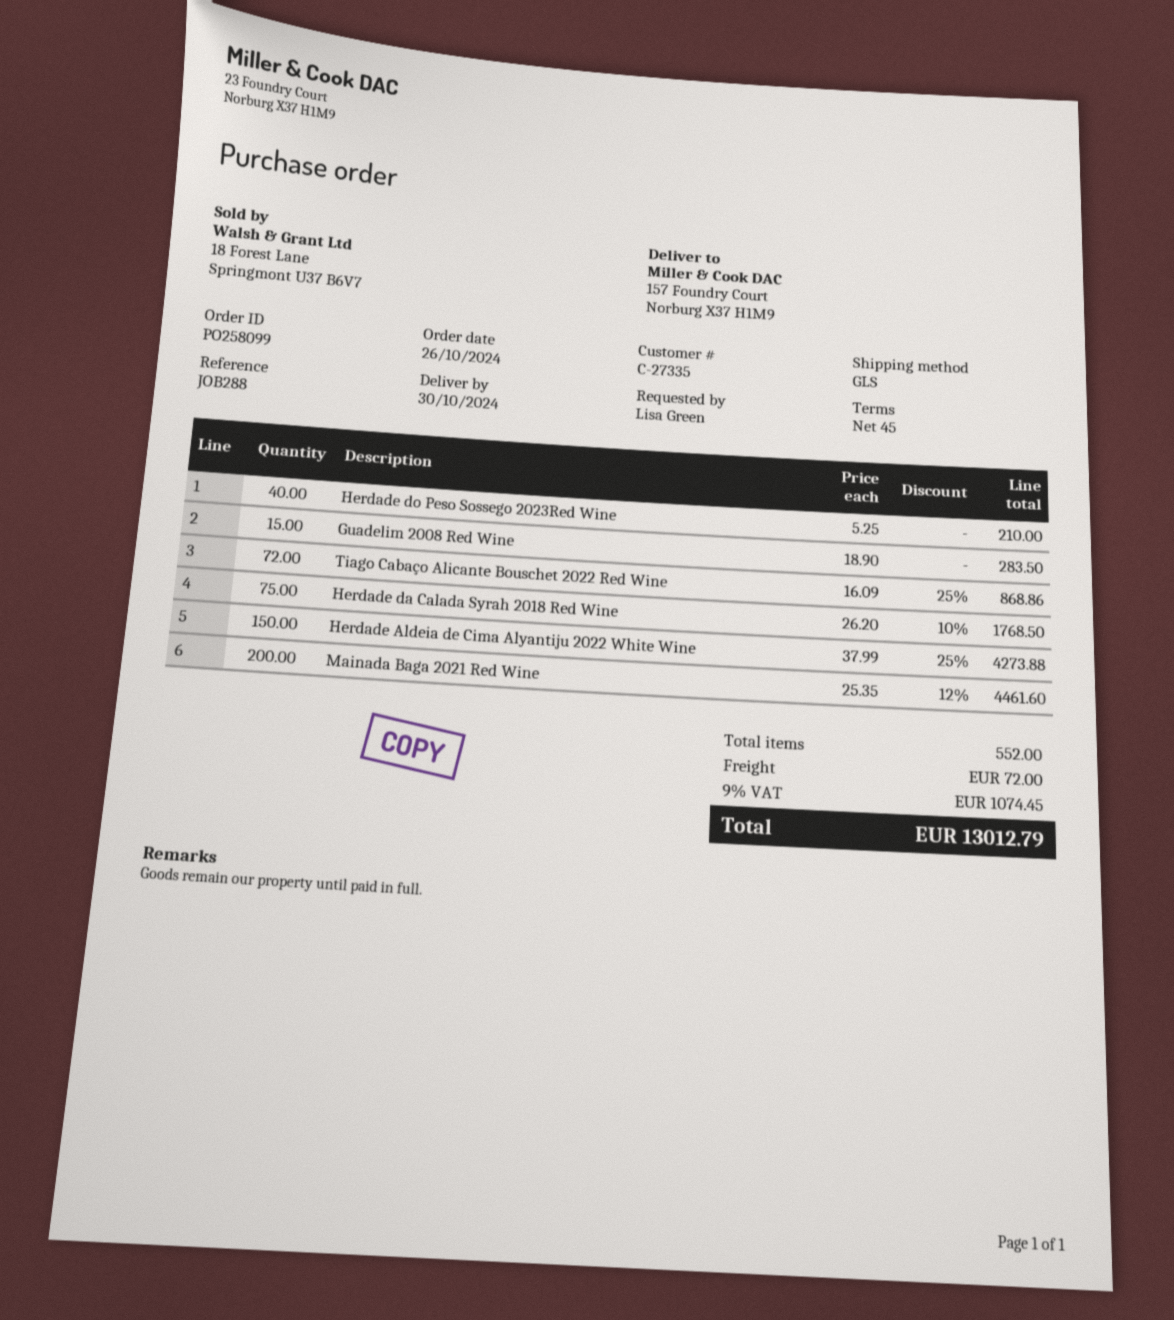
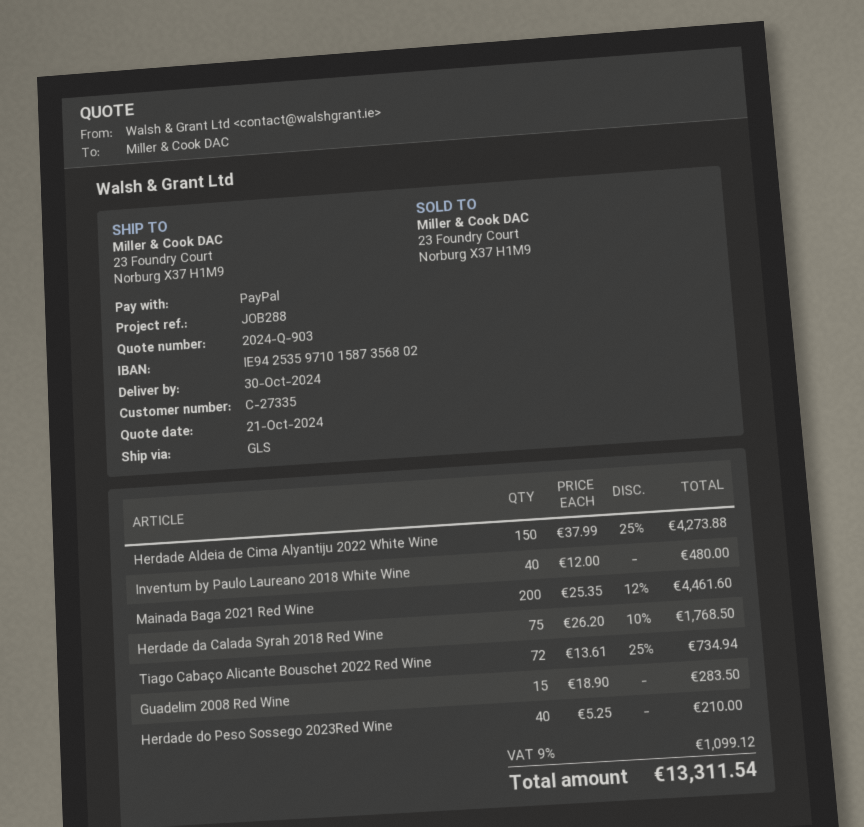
ship to: 157 Foundry Court, Norburg X37 H1M9 -> 23 Foundry Court, Norburg X37 H1M9
Tiago Cabaço Alicante Bouschet 2022 Red Wine: 72 x 16.09 - 25% = 868.86 -> 72 x 13.61 - 25% = 734.94
Inventum by Paulo Laureano 2018 White Wine: none -> 40 x 12.00 = 480.00
shipping: 72.00 -> none
tax: 9% = 1074.45 -> 9% = 1099.12
total: 13012.79 -> 13311.54

